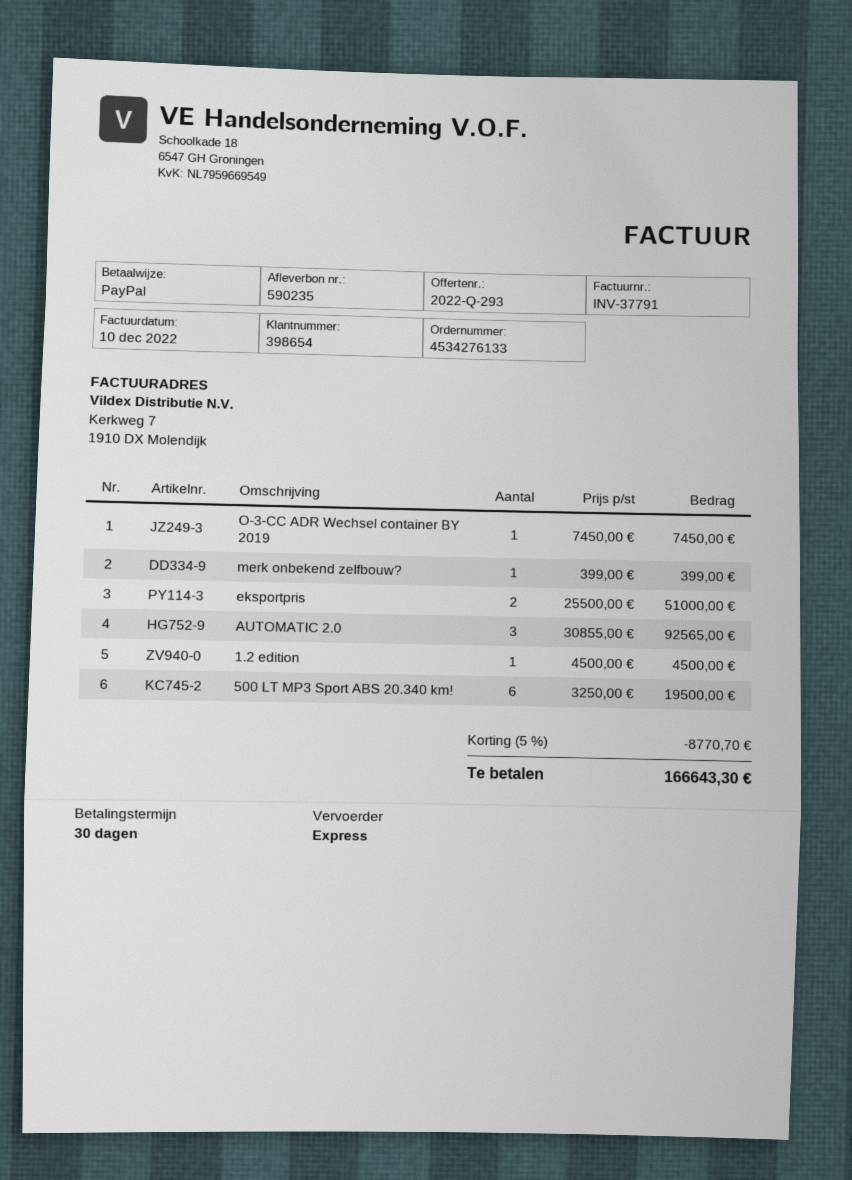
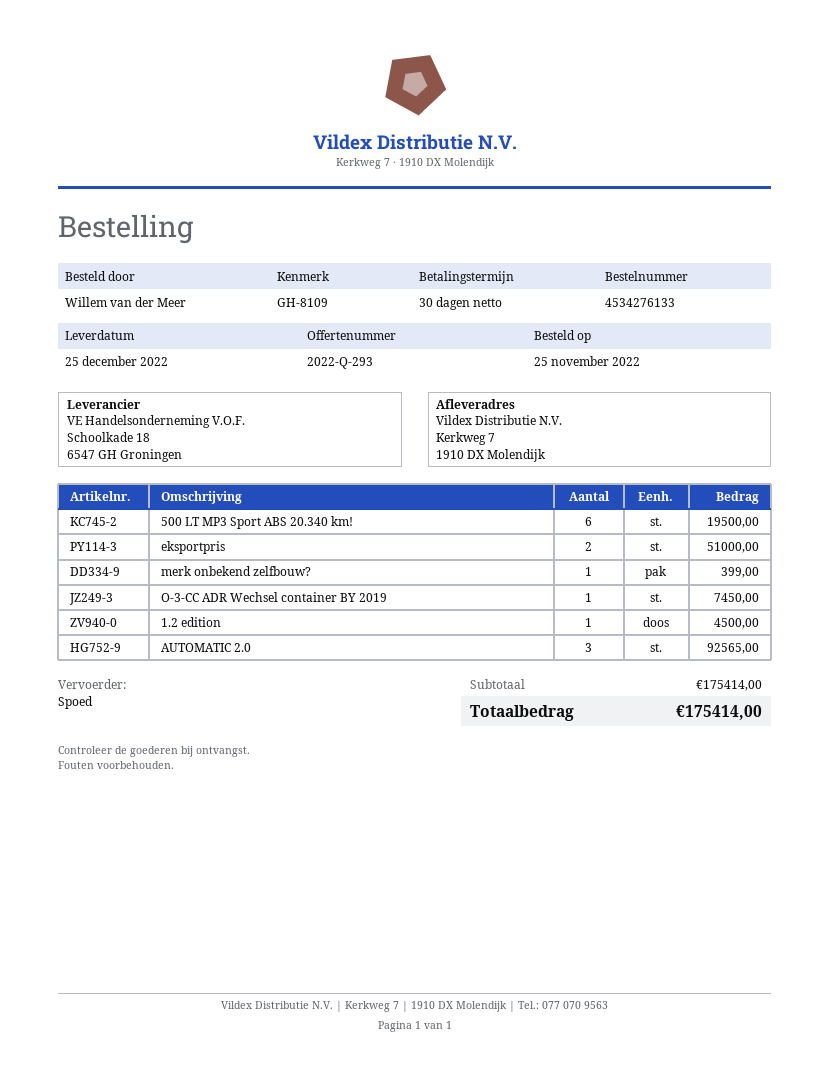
discount: 5% = 8770.70 -> none
total: 166643.30 -> 175414.00

